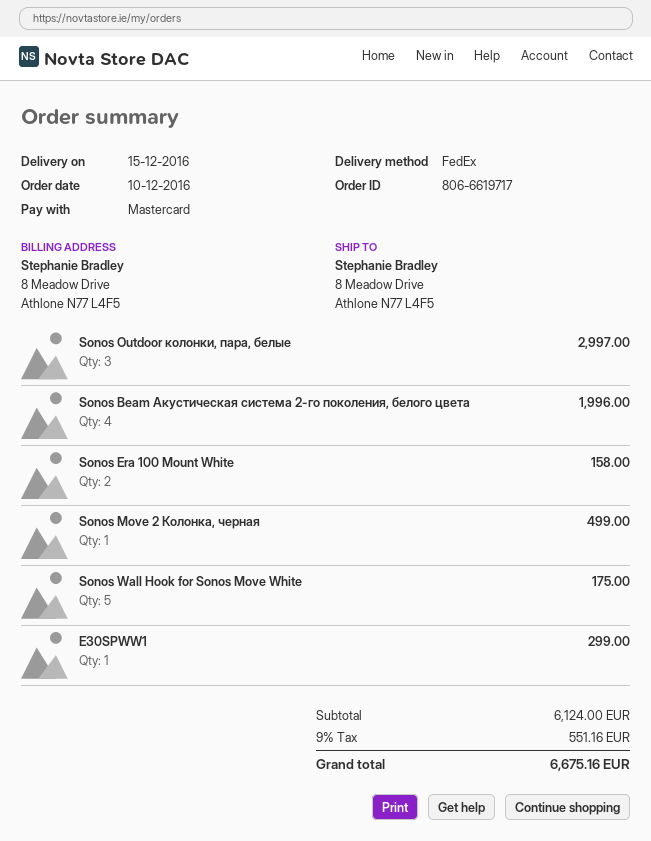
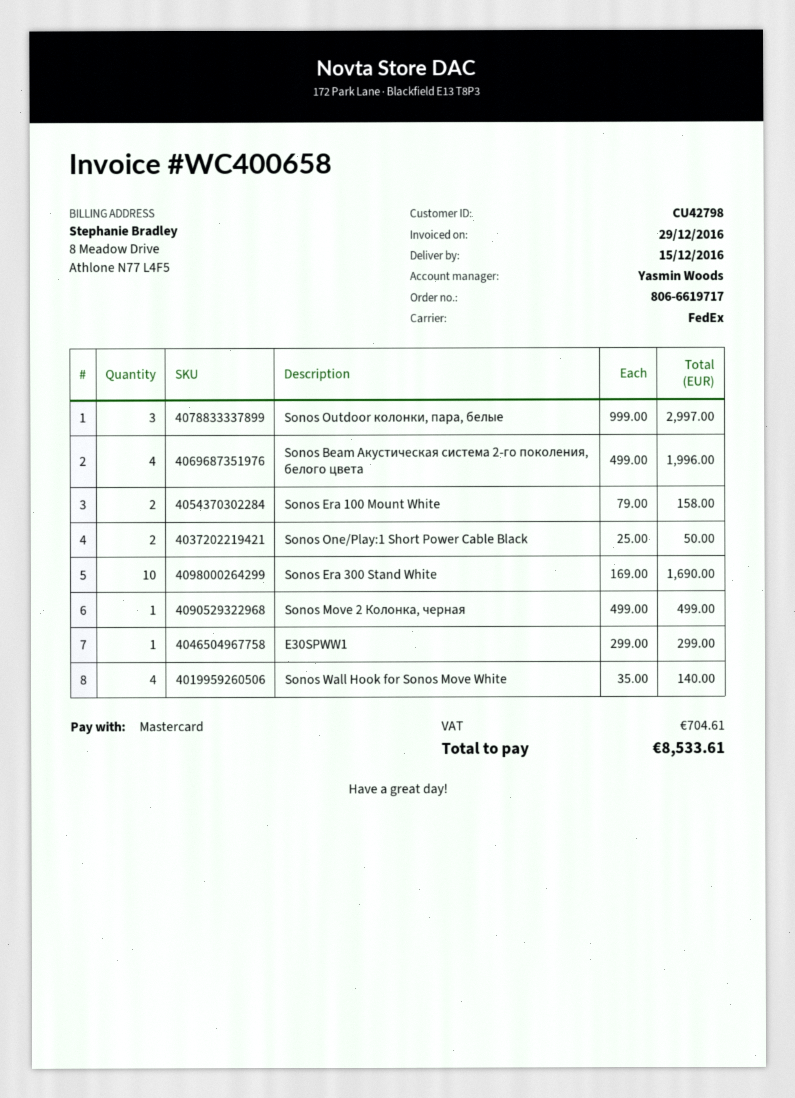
Sonos Wall Hook for Sonos Move White: 5 for 175.00 -> 4 for 140.00
Sonos One/Play:1 Short Power Cable Black: none -> 2 for 50.00
Sonos Era 300 Stand White: none -> 10 for 1690.00
tax: 551.16 -> 704.61
total: 6675.16 -> 8533.61

